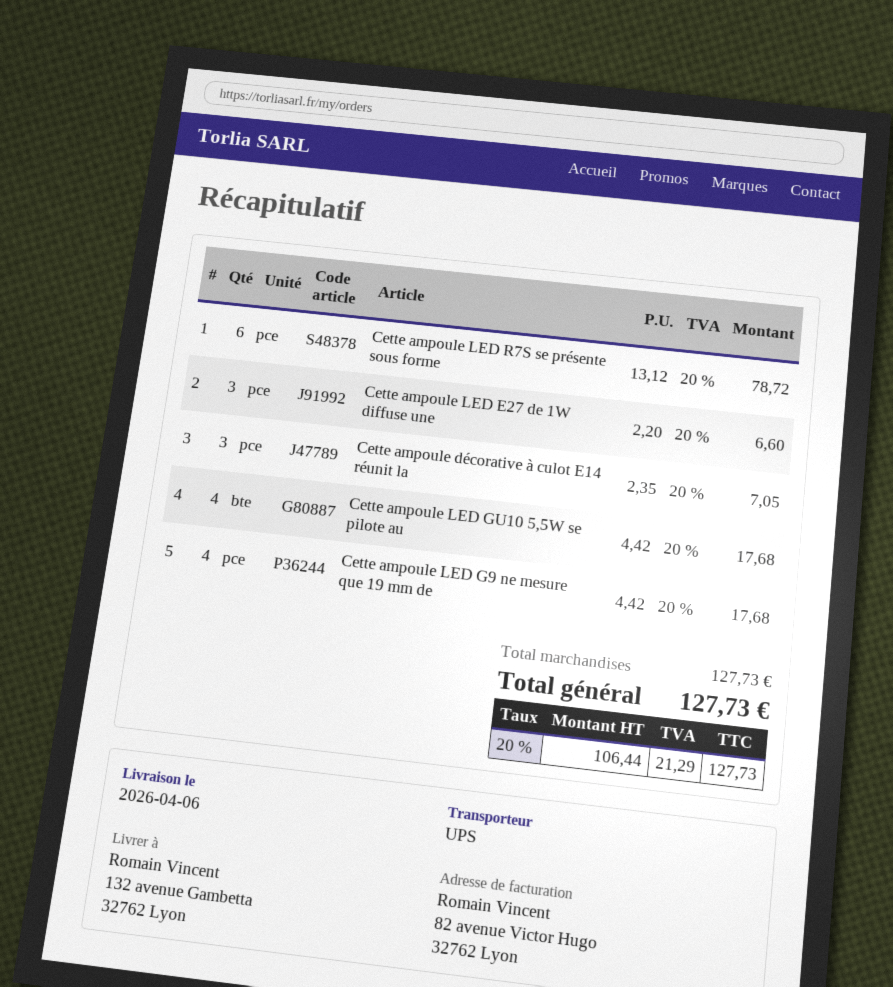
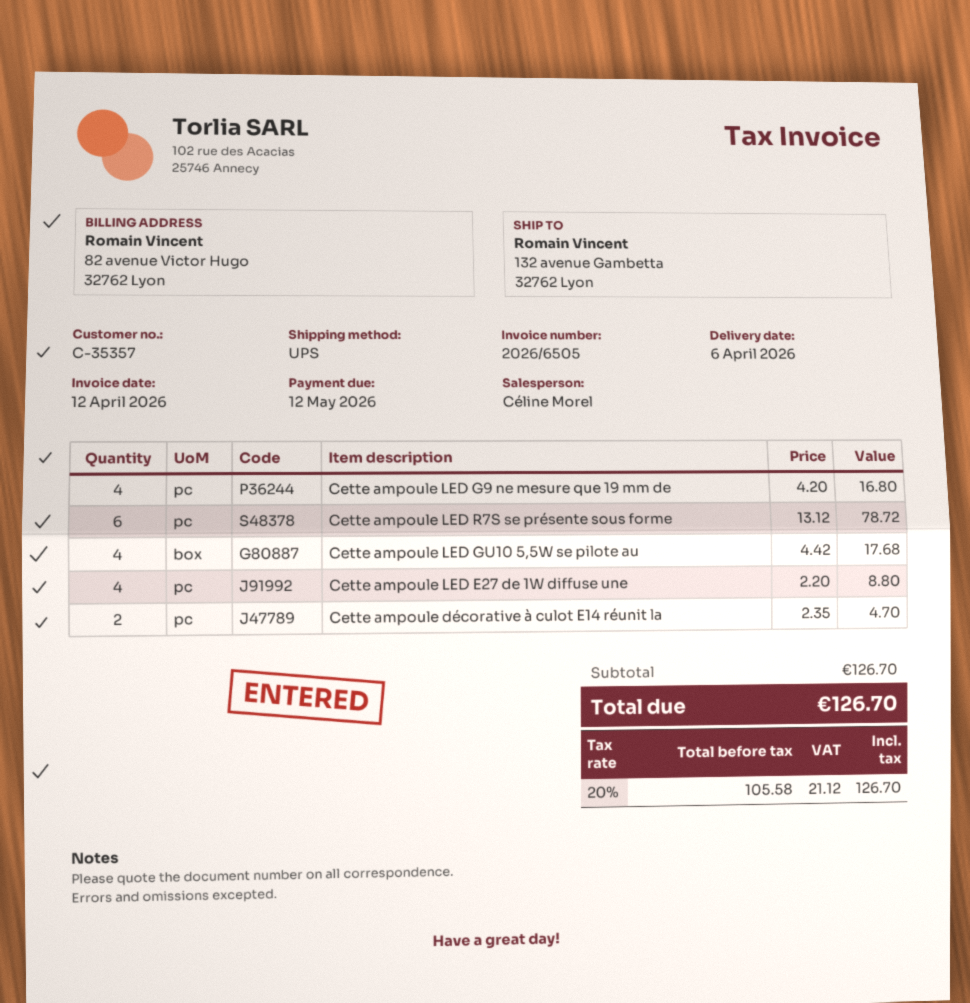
Cette ampoule LED E27 de 1W diffuse une: 3 x 2.20 = 6.60 -> 4 x 2.20 = 8.80
Cette ampoule décorative à culot E14 réunit la: 3 x 2.35 = 7.05 -> 2 x 2.35 = 4.70
Cette ampoule LED G9 ne mesure que 19 mm de: 4 x 4.42 = 17.68 -> 4 x 4.20 = 16.80
subtotal: 127.73 -> 126.70
net: 106.44 -> 105.58
tax: 20% = 21.29 -> 20% = 21.12
total: 127.73 -> 126.70

